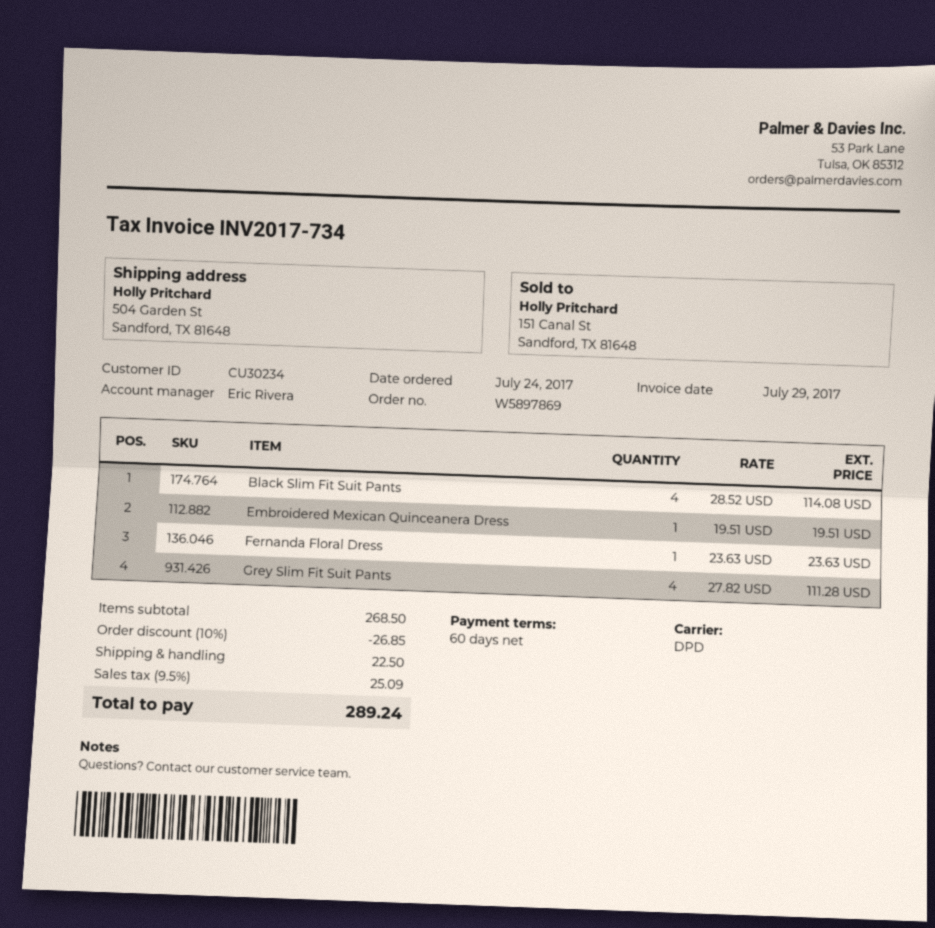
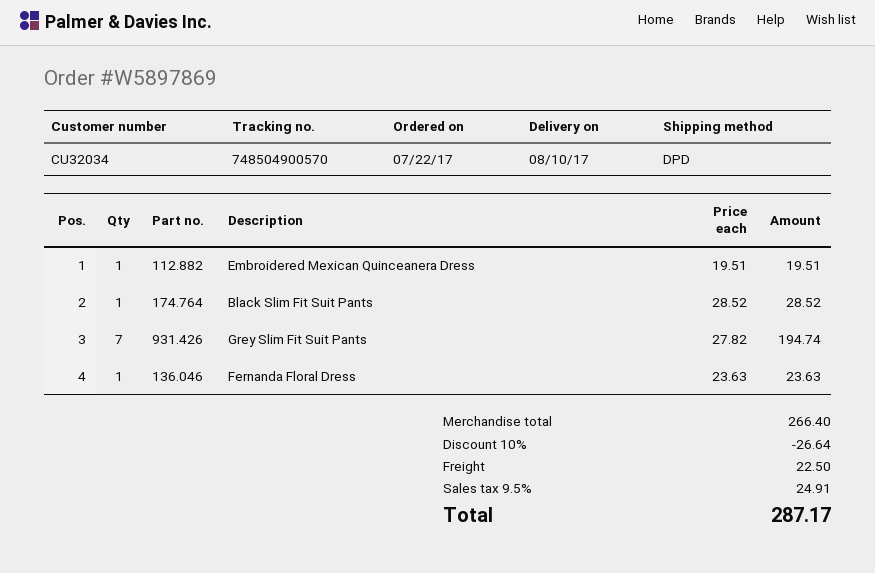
order date: 2017-07-24 -> 2017-07-22
customer number: CU30234 -> CU32034
Black Slim Fit Suit Pants: 4 x 28.52 = 114.08 -> 1 x 28.52 = 28.52
Grey Slim Fit Suit Pants: 4 x 27.82 = 111.28 -> 7 x 27.82 = 194.74
subtotal: 268.50 -> 266.40
discount: 10% = 26.85 -> 10% = 26.64
tax: 9.5% = 25.09 -> 9.5% = 24.91
total: 289.24 -> 287.17

